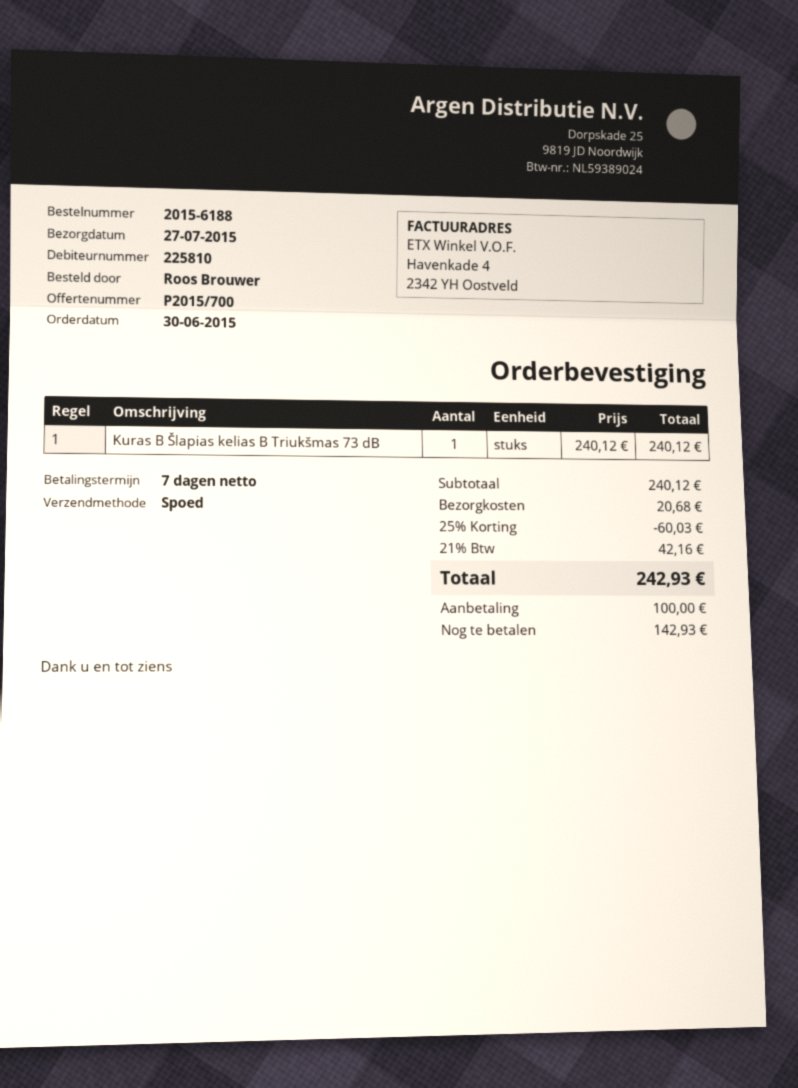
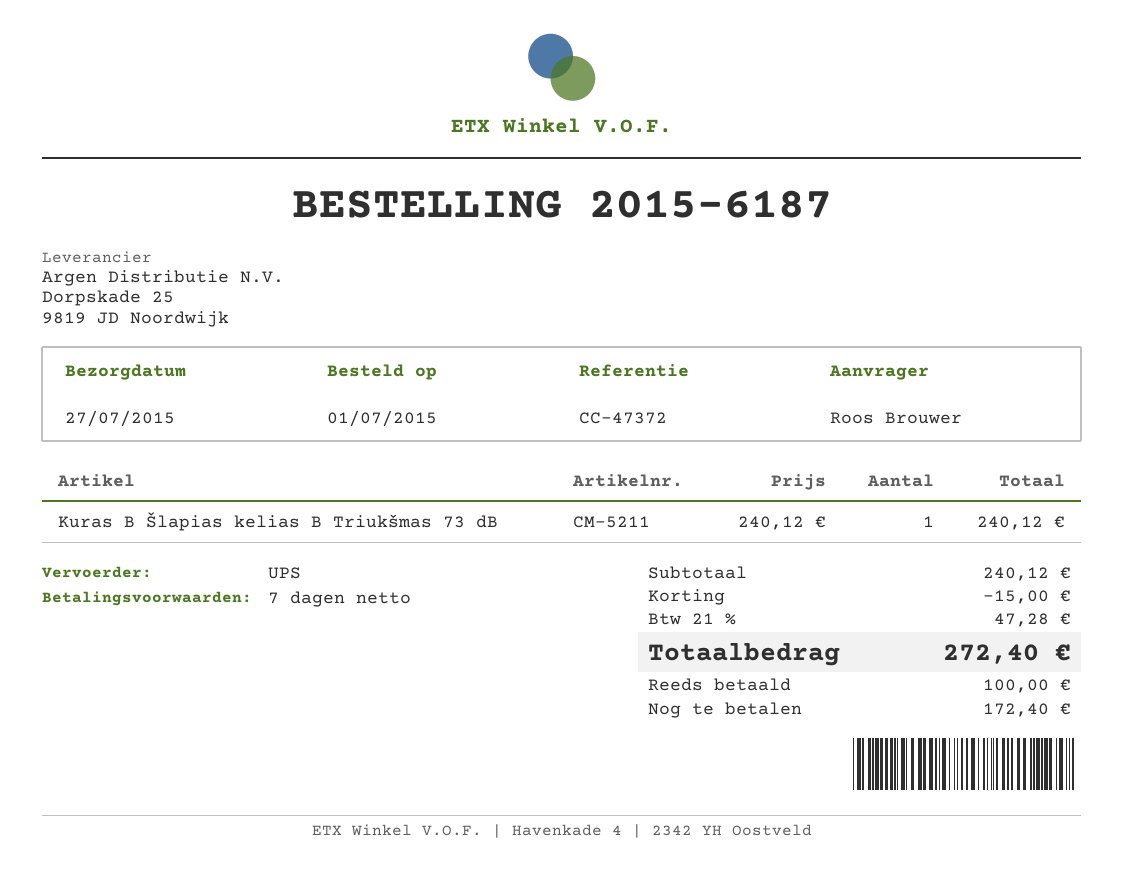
order number: 2015-6188 -> 2015-6187
order date: 2015-06-30 -> 2015-07-01
shipping method: express -> UPS
discount: 60.03 -> 15.00
shipping: 20.68 -> none
tax: 21% = 42.16 -> 21% = 47.28
total: 242.93 -> 272.40
balance: 142.93 -> 172.40

